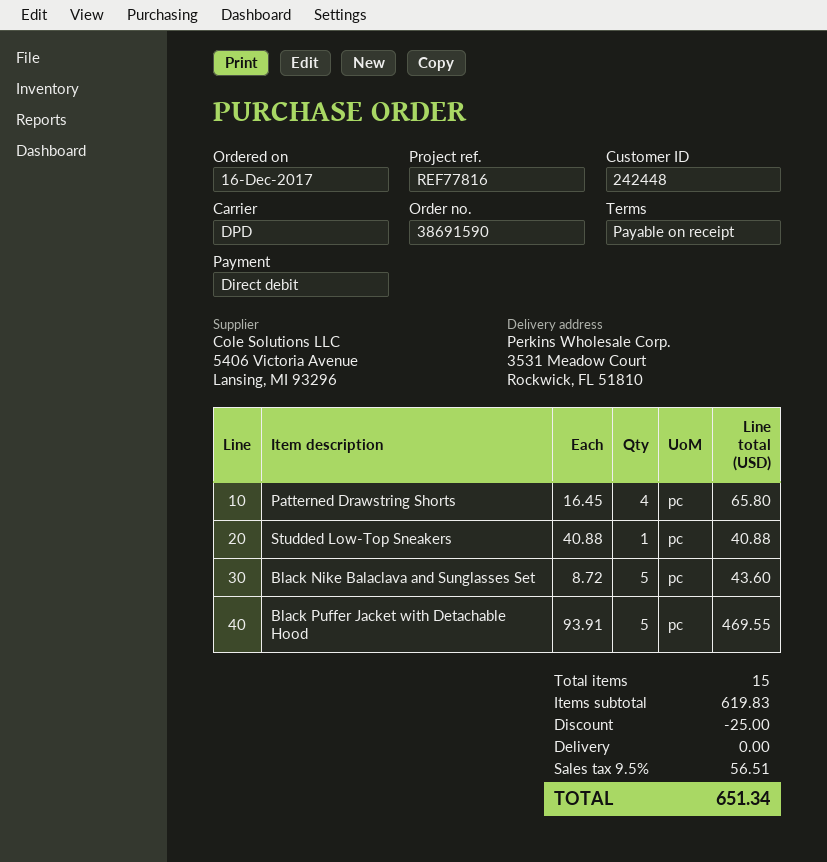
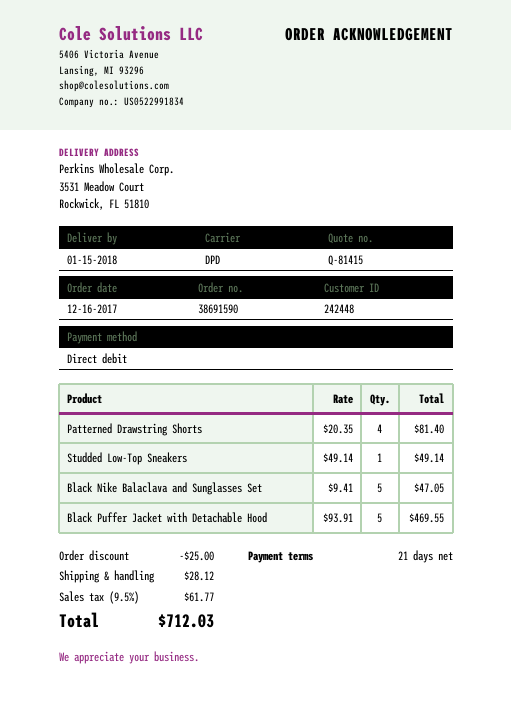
payment terms: on receipt -> 21 days
Patterned Drawstring Shorts: 4 x 16.45 = 65.80 -> 4 x 20.35 = 81.40
Studded Low-Top Sneakers: 1 x 40.88 = 40.88 -> 1 x 49.14 = 49.14
Black Nike Balaclava and Sunglasses Set: 5 x 8.72 = 43.60 -> 5 x 9.41 = 47.05
shipping: 0.00 -> 28.12
tax: 9.5% = 56.51 -> 9.5% = 61.77
total: 651.34 -> 712.03

